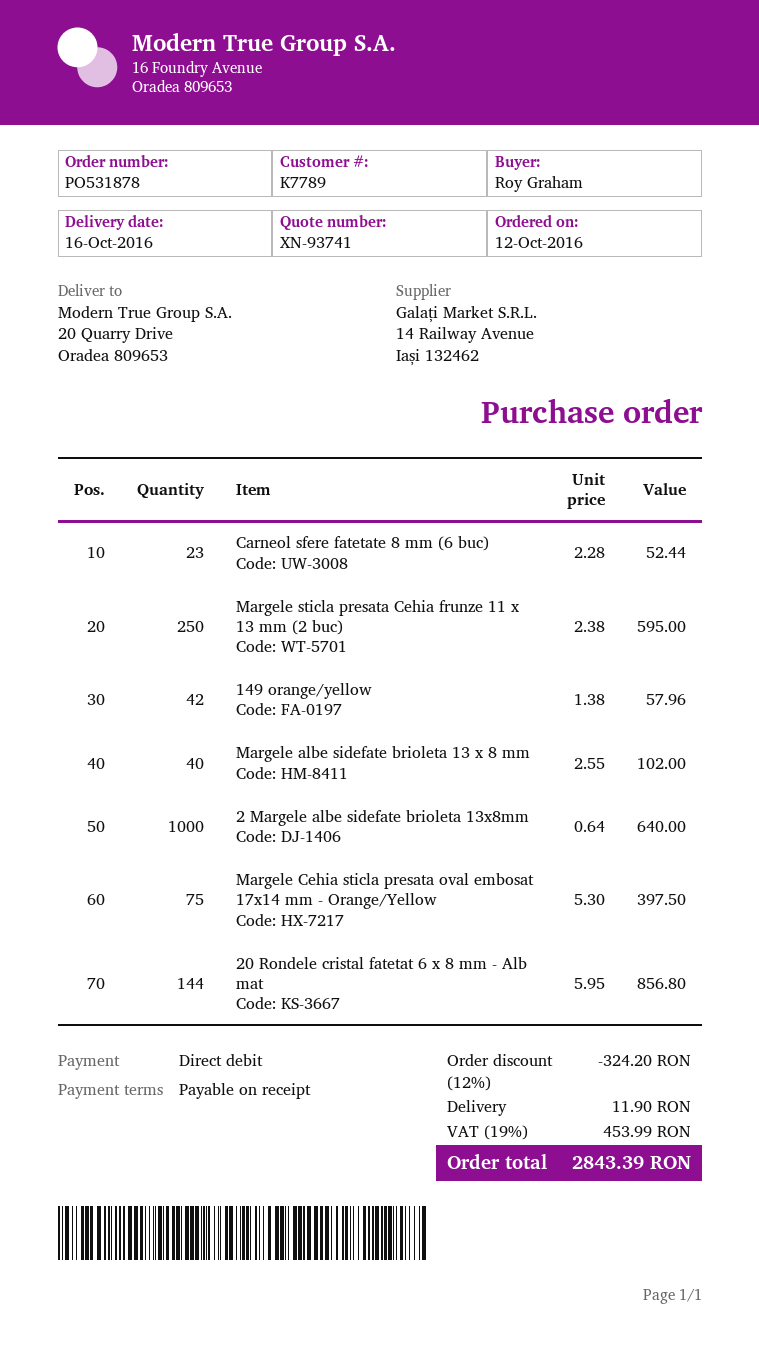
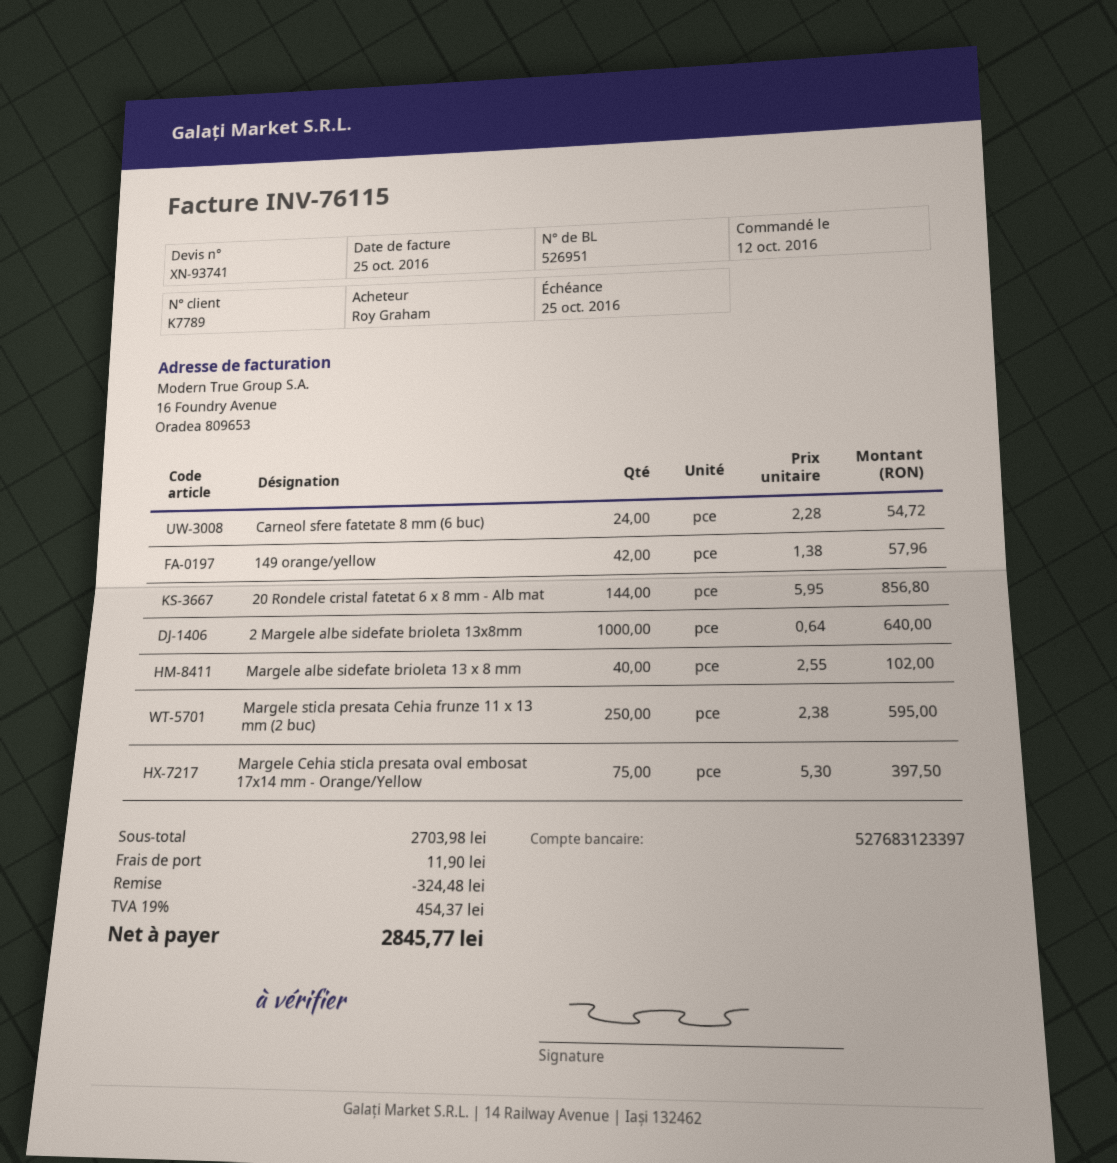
Carneol sfere fatetate 8 mm (6 buc): 23 x 2.28 = 52.44 -> 24 x 2.28 = 54.72
discount: 324.20 -> 324.48
tax: 19% = 453.99 -> 19% = 454.37
total: 2843.39 -> 2845.77

